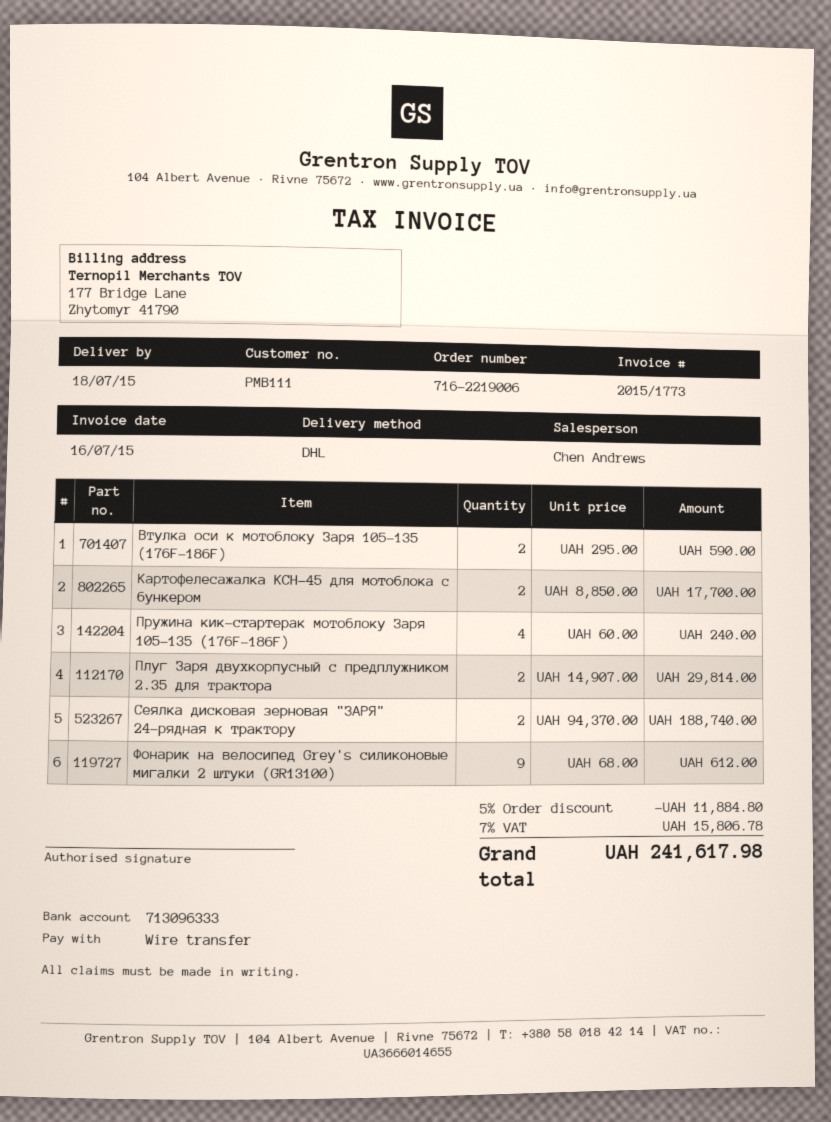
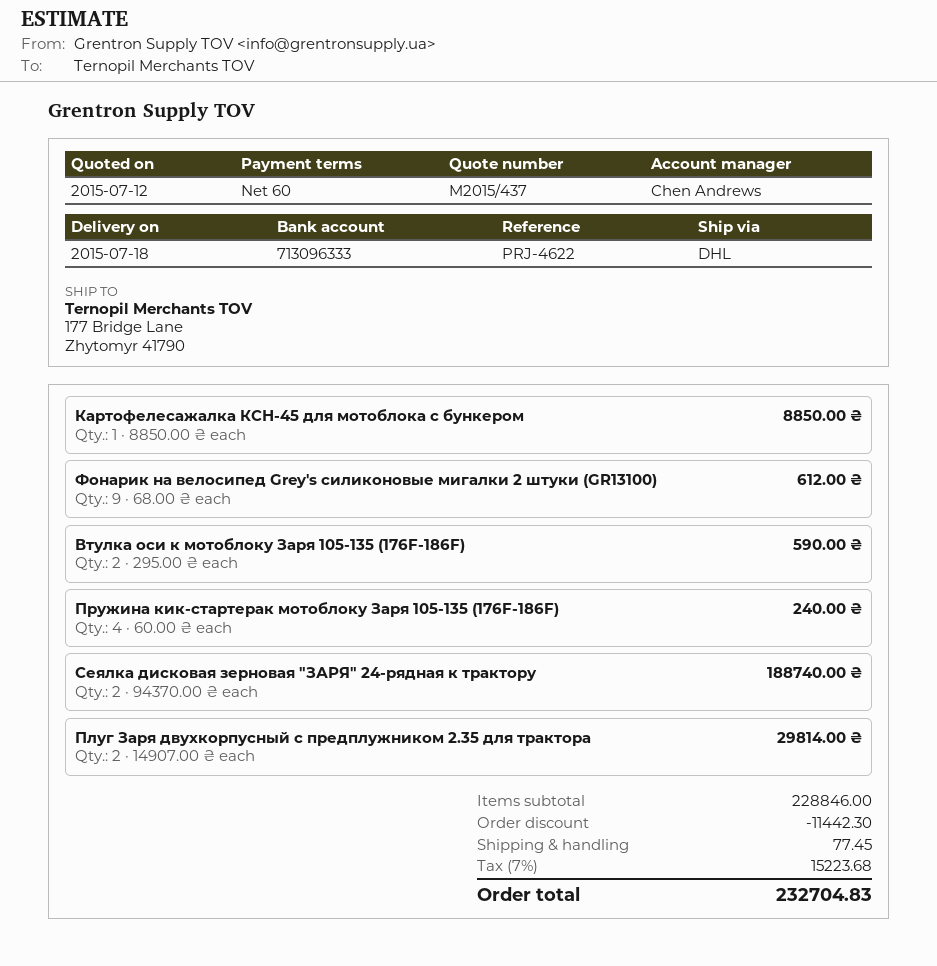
Картофелесажалка КСН-45 для мотоблока с бункером: 2 x 8850.00 = 17700.00 -> 1 x 8850.00 = 8850.00
discount: 11884.80 -> 11442.30
shipping: none -> 77.45
tax: 7% = 15806.78 -> 7% = 15223.68
total: 241617.98 -> 232704.83

